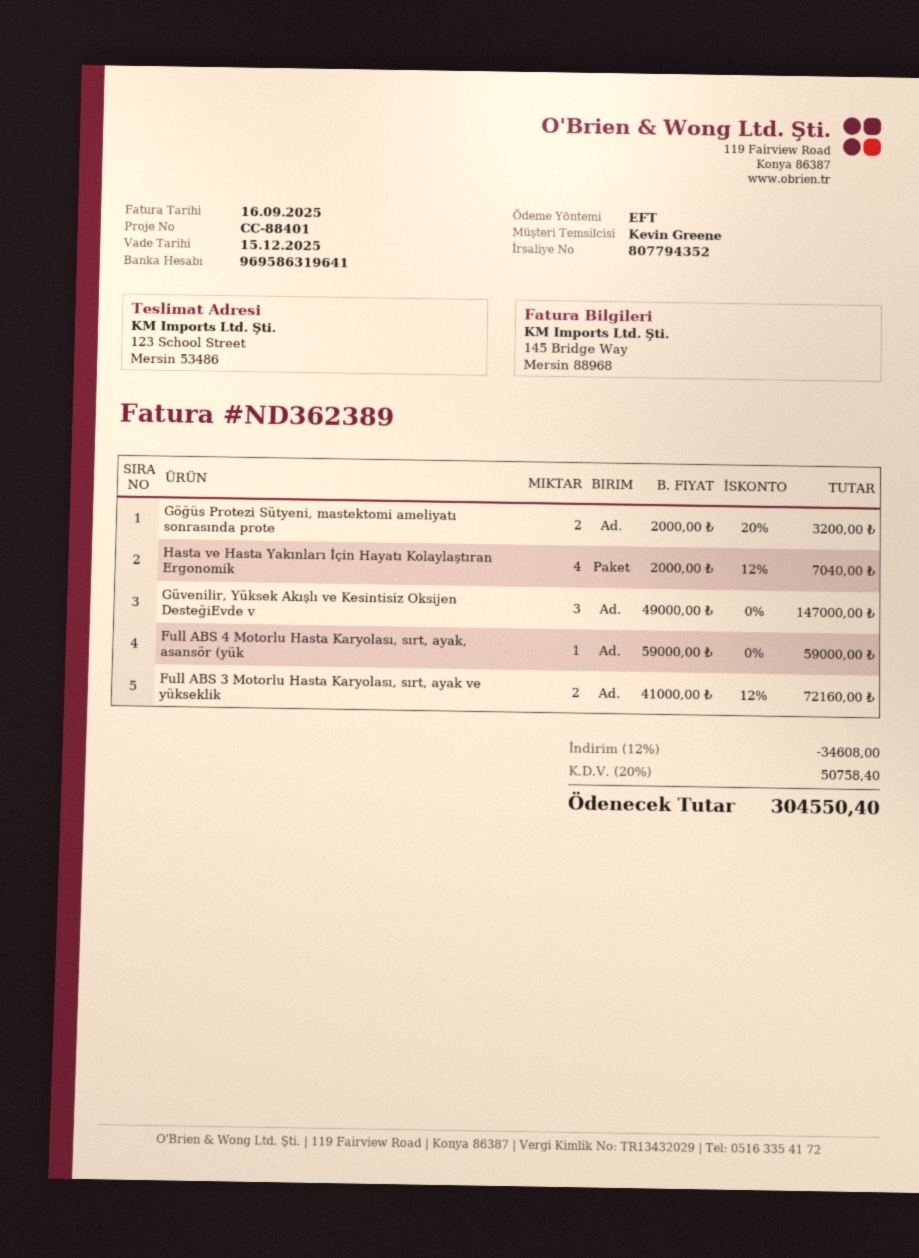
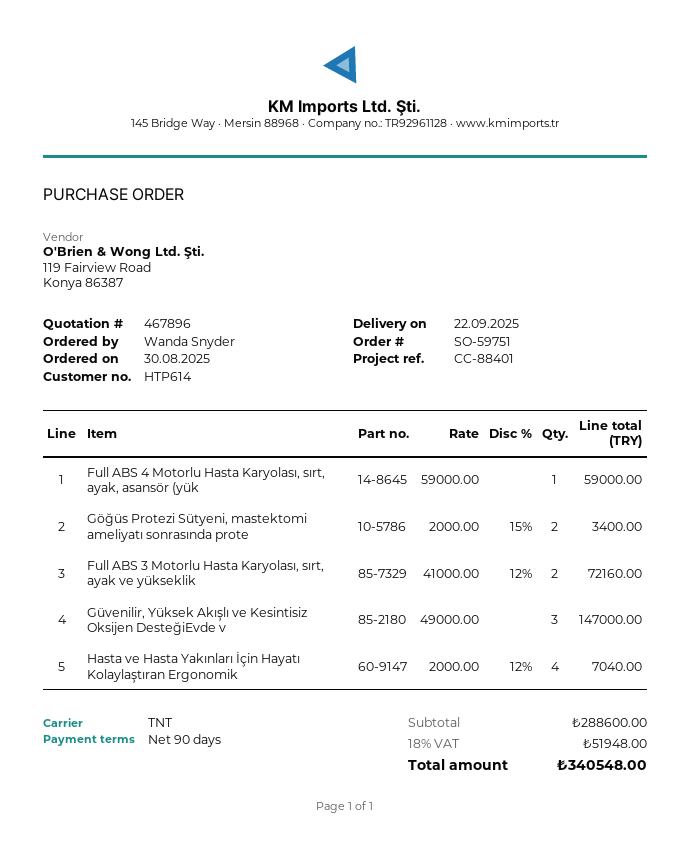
Göğüs Protezi Sütyeni, mastektomi ameliyatı sonrasında prote: 2 x 2000.00 - 20% = 3200.00 -> 2 x 2000.00 - 15% = 3400.00
discount: 12% = 34608.00 -> none
tax: 20% = 50758.40 -> 18% = 51948.00
total: 304550.40 -> 340548.00

